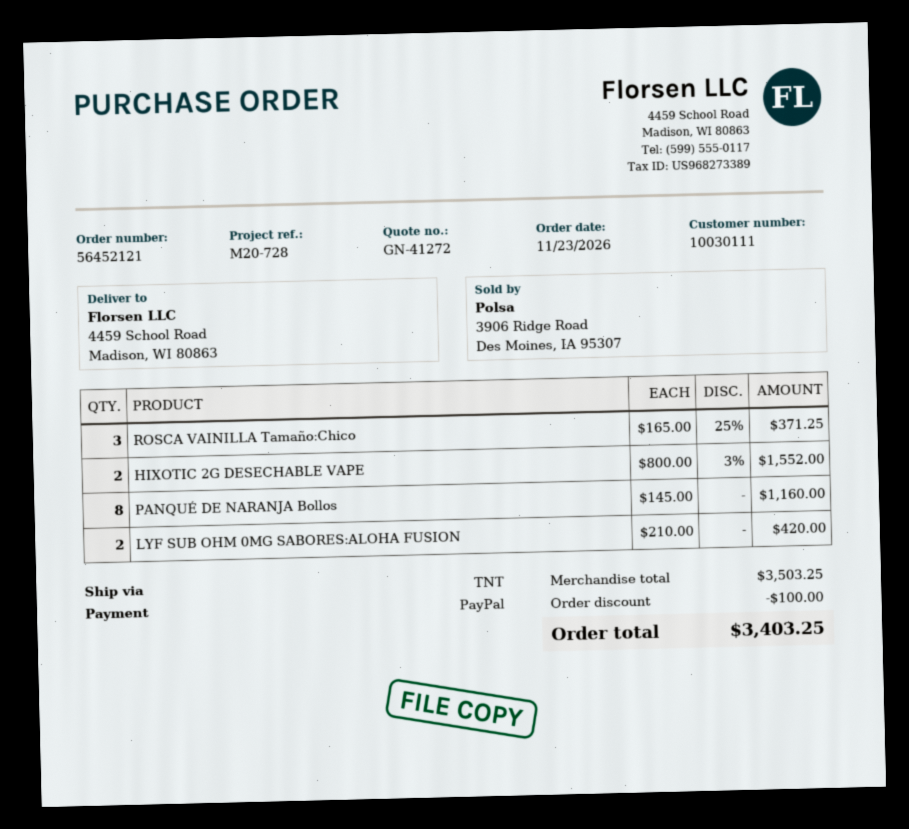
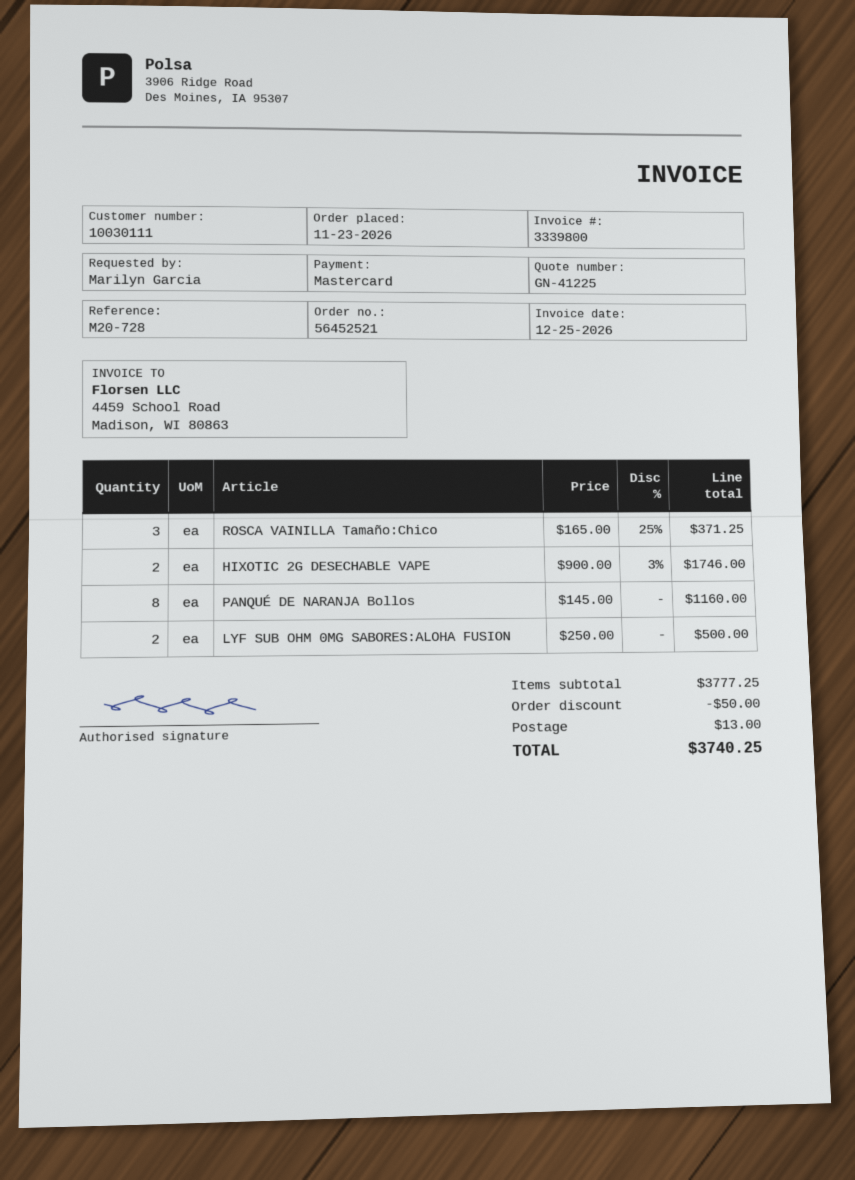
quote number: GN-41272 -> GN-41225
order number: 56452121 -> 56452521
payment method: PayPal -> Mastercard
HIXOTIC 2G DESECHABLE VAPE: 2 x 800.00 - 3% = 1552.00 -> 2 x 900.00 - 3% = 1746.00
LYF SUB OHM 0MG SABORES:ALOHA FUSION: 2 x 210.00 = 420.00 -> 2 x 250.00 = 500.00
subtotal: 3503.25 -> 3777.25
discount: 100.00 -> 50.00
shipping: none -> 13.00
total: 3403.25 -> 3740.25

